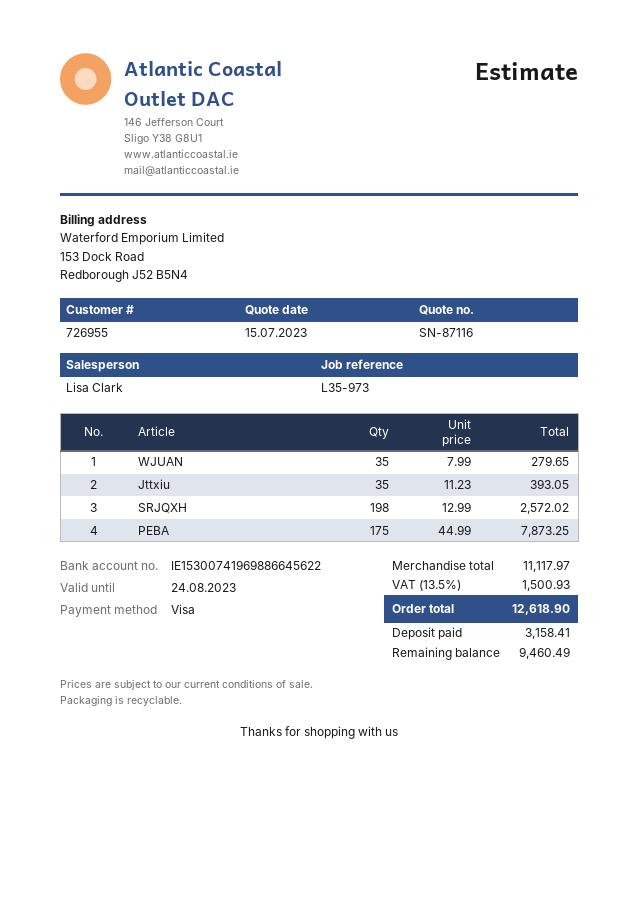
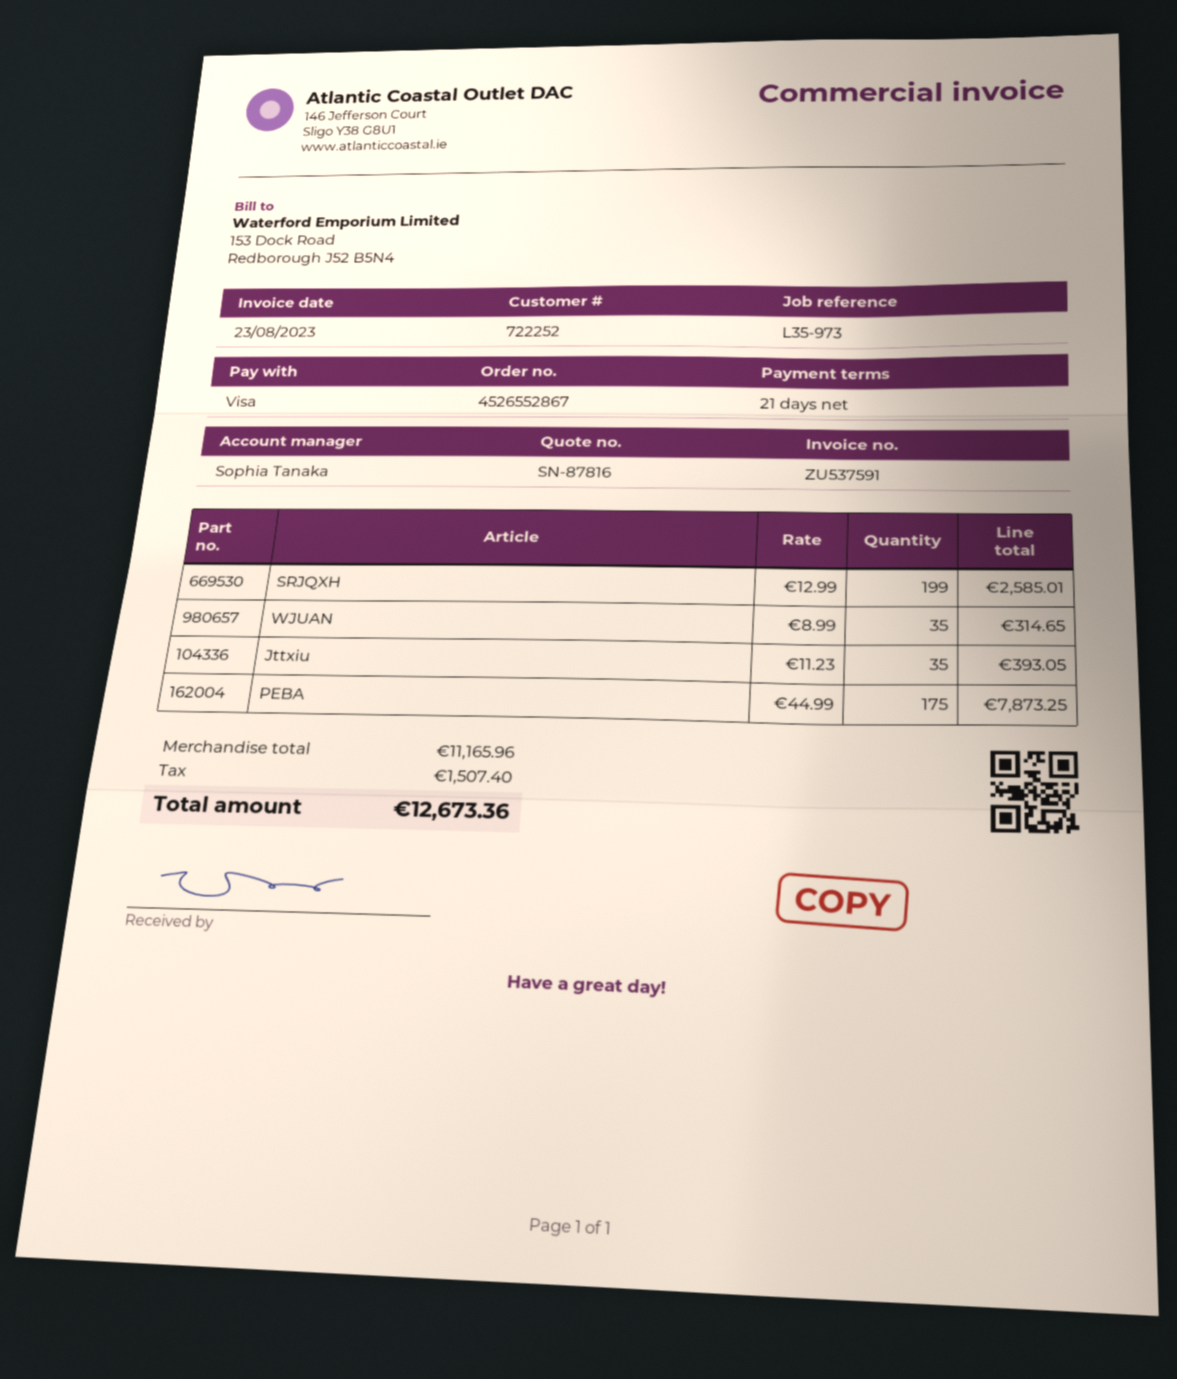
quote number: SN-87116 -> SN-87816
customer number: 726955 -> 722252
sales rep: Lisa Clark -> Sophia Tanaka
WJUAN: 35 x 7.99 = 279.65 -> 35 x 8.99 = 314.65
SRJQXH: 198 x 12.99 = 2572.02 -> 199 x 12.99 = 2585.01
subtotal: 11117.97 -> 11165.96
tax: 1500.93 -> 1507.40
total: 12618.90 -> 12673.36

